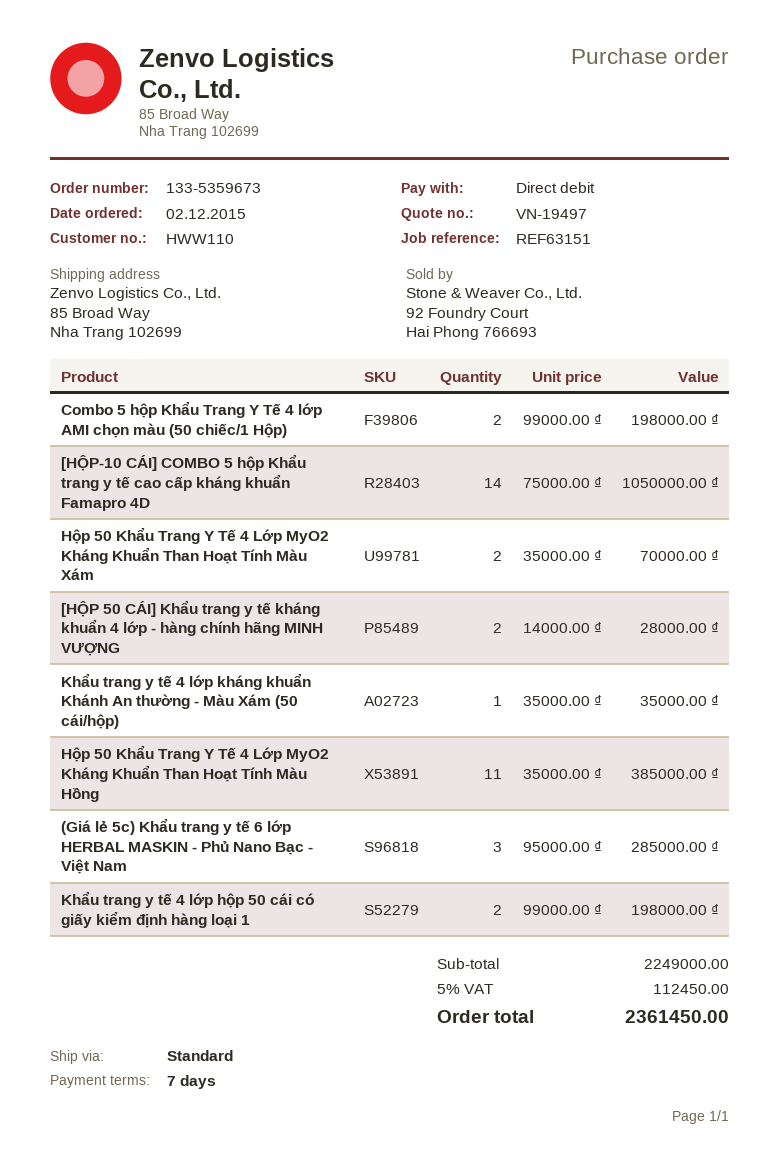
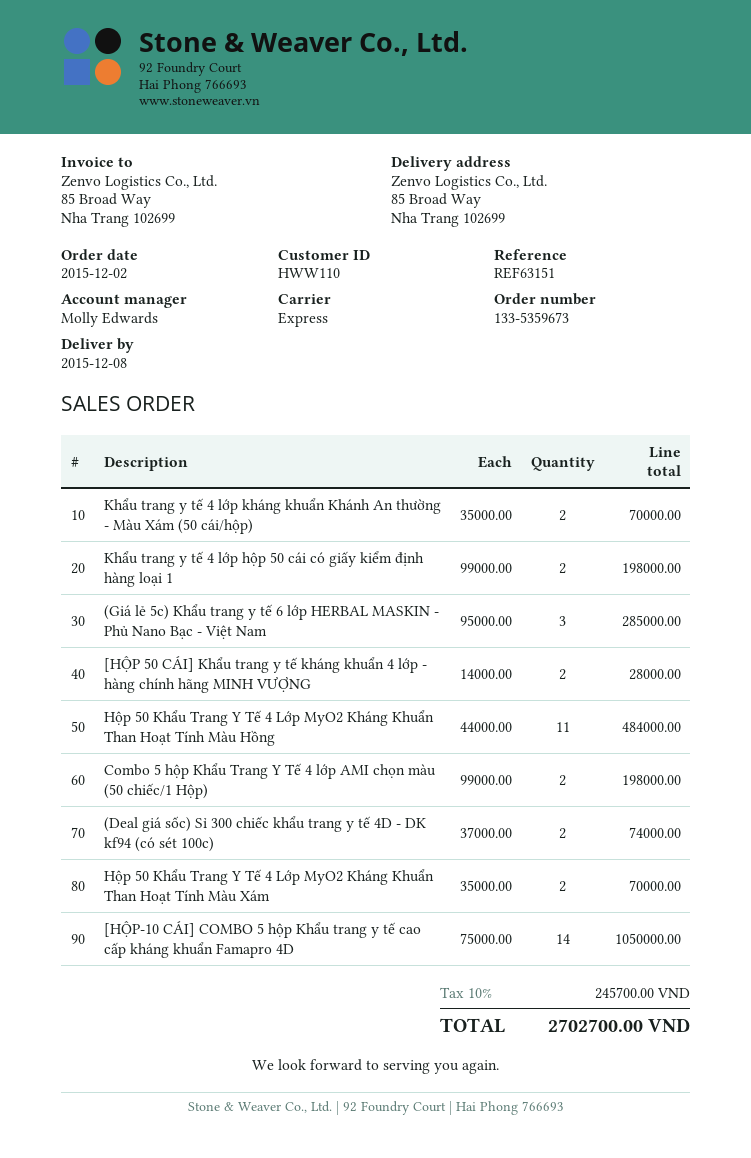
shipping method: standard -> express
Khẩu trang y tế 4 lớp kháng khuẩn Khánh An thường - Màu Xám (50 cái/hộp): 1 x 35000.00 = 35000.00 -> 2 x 35000.00 = 70000.00
Hộp 50 Khẩu Trang Y Tế 4 Lớp MyO2 Kháng Khuẩn Than Hoạt Tính Màu Hồng: 11 x 35000.00 = 385000.00 -> 11 x 44000.00 = 484000.00
(Deal giá sốc) Sỉ 300 chiếc khẩu trang y tế 4D - DK kf94 (có sét 100c): none -> 2 x 37000.00 = 74000.00
tax: 5% = 112450.00 -> 10% = 245700.00
total: 2361450.00 -> 2702700.00

